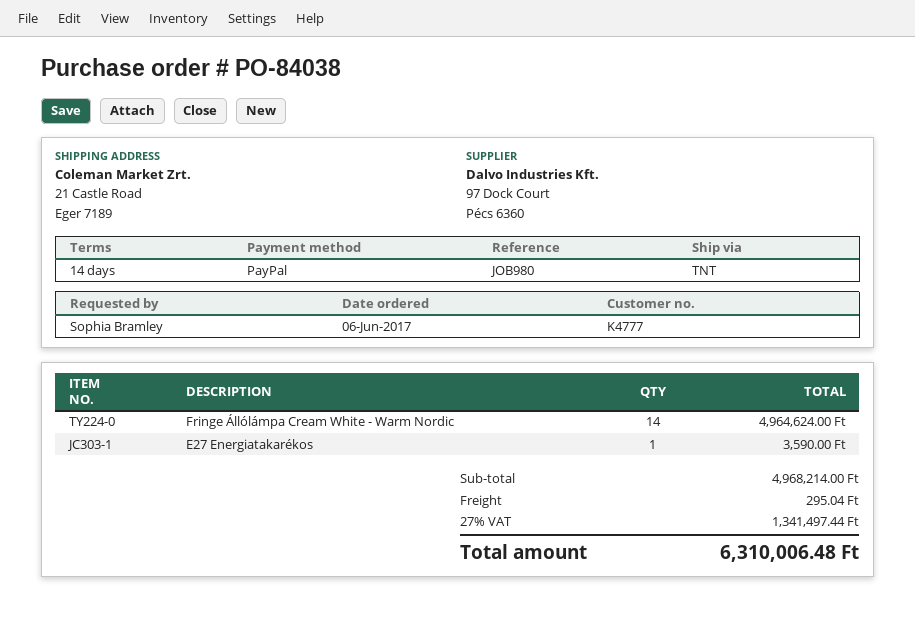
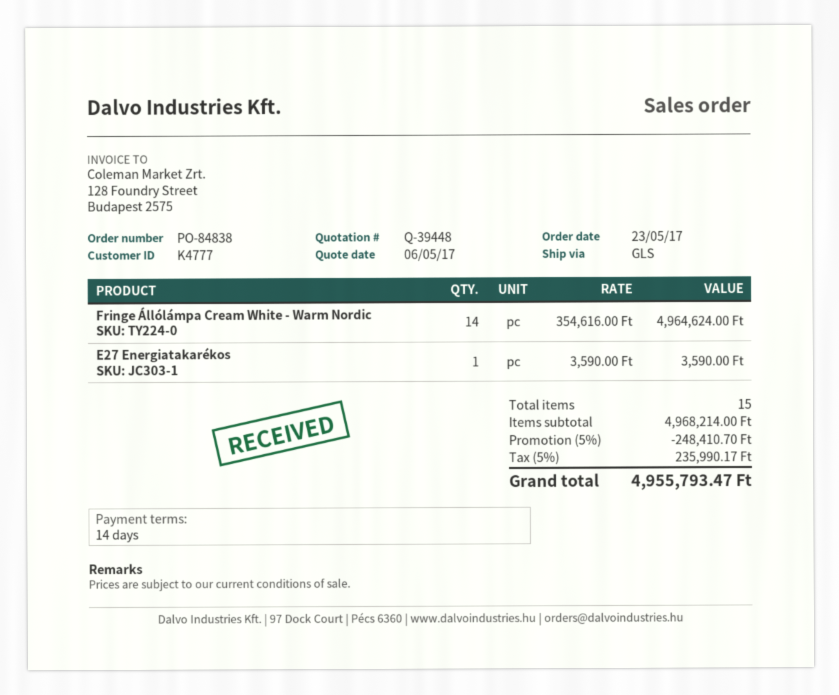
order number: PO-84038 -> PO-84838
order date: 2017-06-06 -> 2017-05-23
shipping method: TNT -> GLS
discount: none -> 5% = 248410.70
shipping: 295.04 -> none
tax: 27% = 1341497.44 -> 5% = 235990.17
total: 6310006.48 -> 4955793.47

